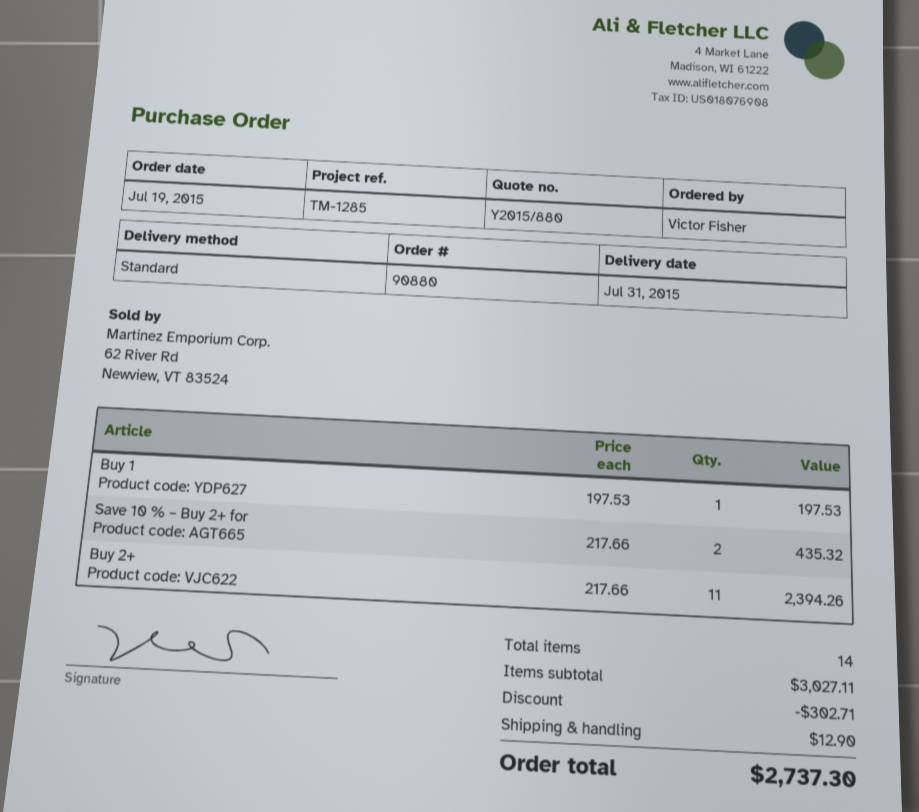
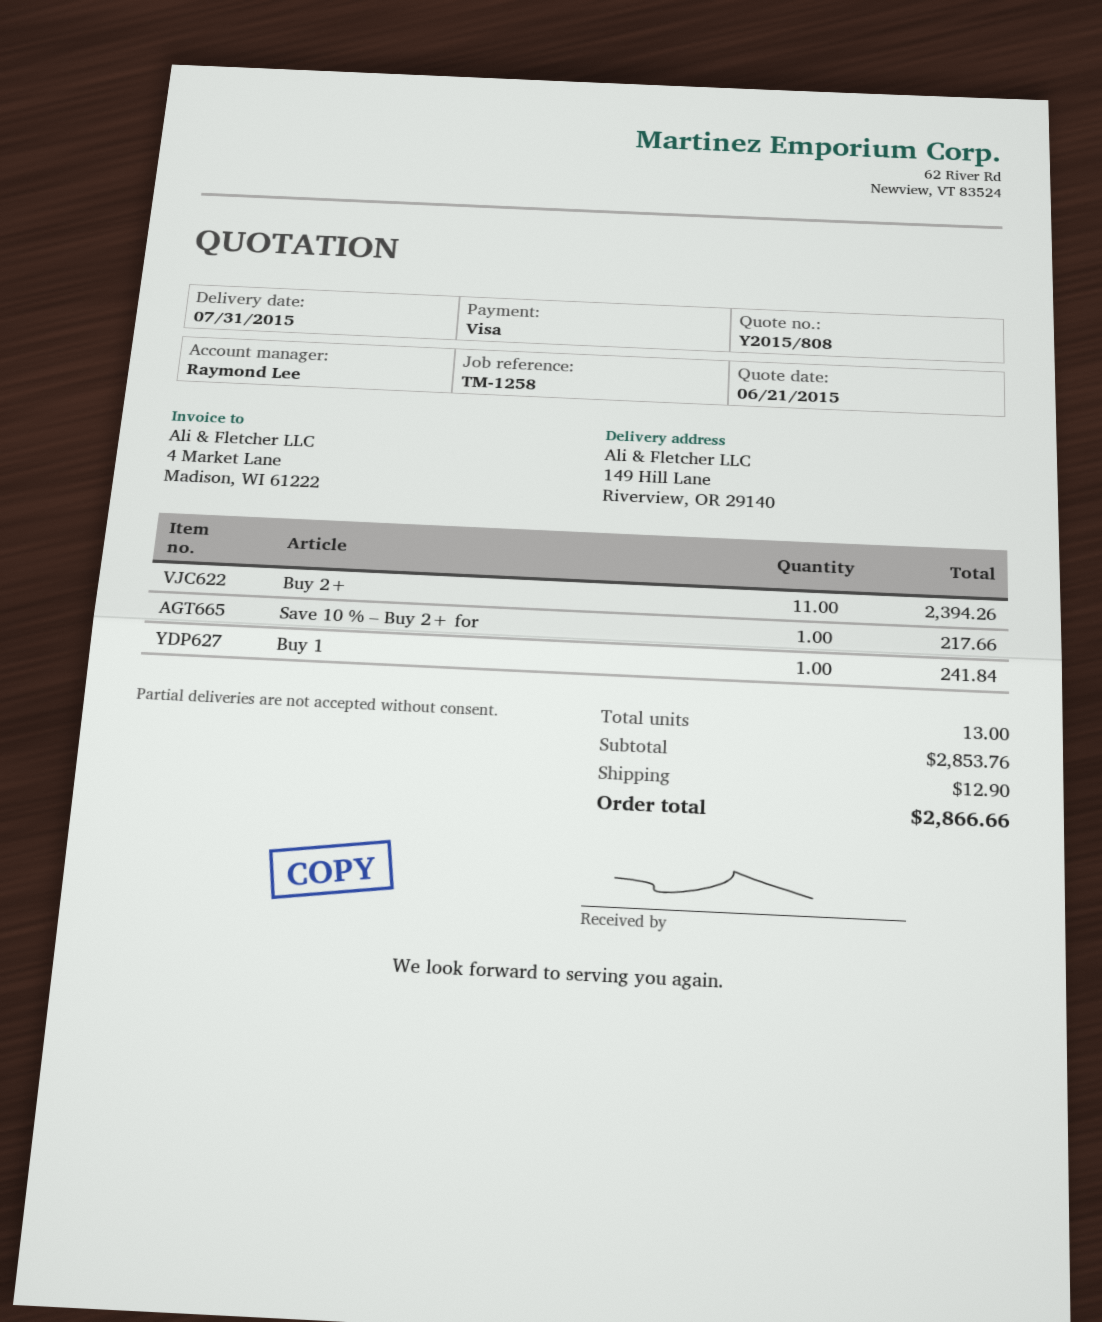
quote number: Y2015/880 -> Y2015/808
reference: TM-1285 -> TM-1258
Buy 1: 1 for 197.53 -> 1 for 241.84
Save 10 % – Buy 2+ for: 2 for 435.32 -> 1 for 217.66
total quantity: 14 -> 13
subtotal: 3027.11 -> 2853.76
discount: 302.71 -> none
total: 2737.30 -> 2866.66

